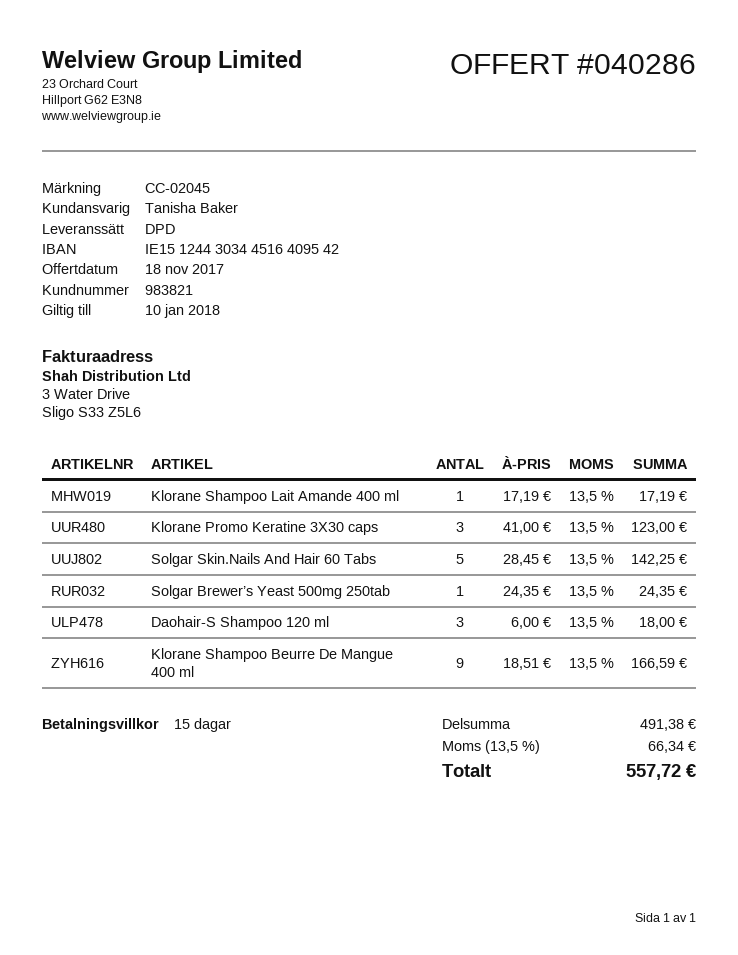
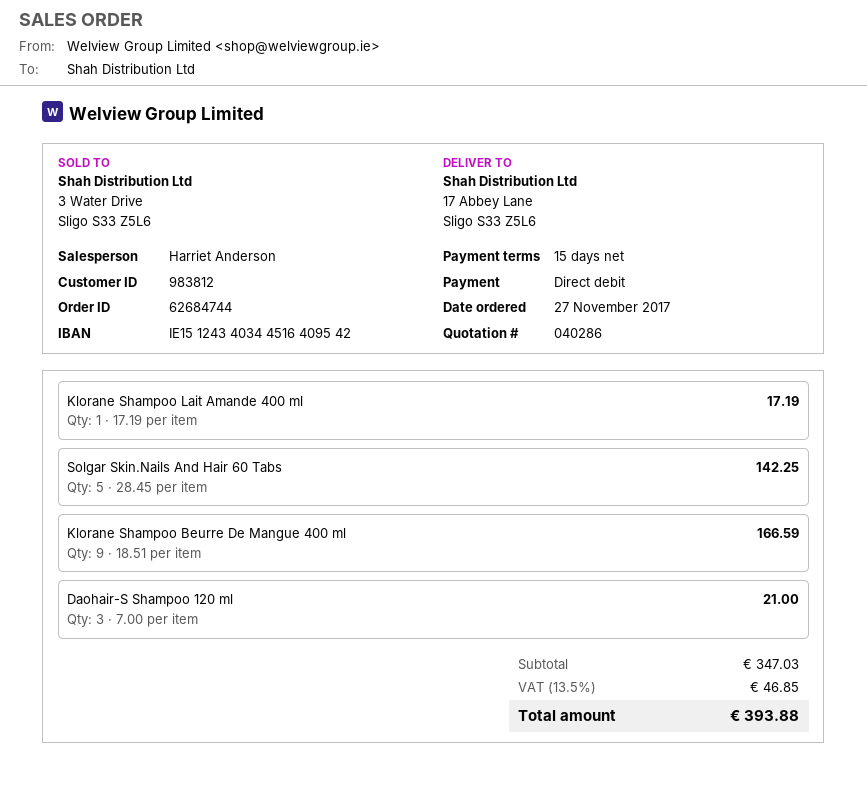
customer number: 983821 -> 983812
sales rep: Tanisha Baker -> Harriet Anderson
bank account: IE15124430344516409542 -> IE15124340344516409542
Klorane Promo Keratine 3X30 caps: 3 x 41.00 = 123.00 -> none
Solgar Brewer’s Yeast 500mg 250tab: 1 x 24.35 = 24.35 -> none
Daohair-S Shampoo 120 ml: 3 x 6.00 = 18.00 -> 3 x 7.00 = 21.00
subtotal: 491.38 -> 347.03
tax: 13.5% = 66.34 -> 13.5% = 46.85
total: 557.72 -> 393.88

